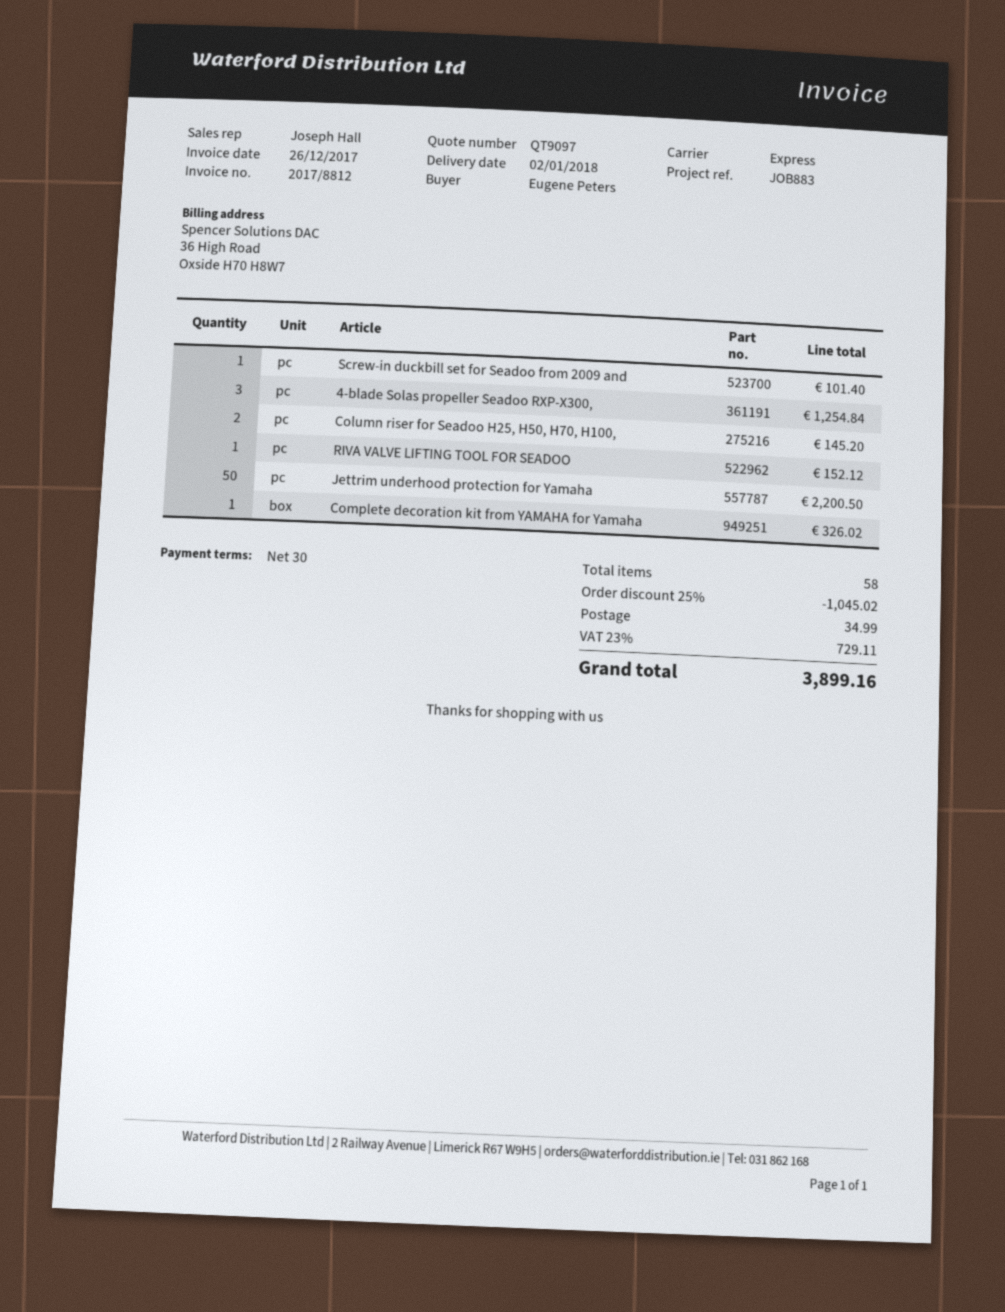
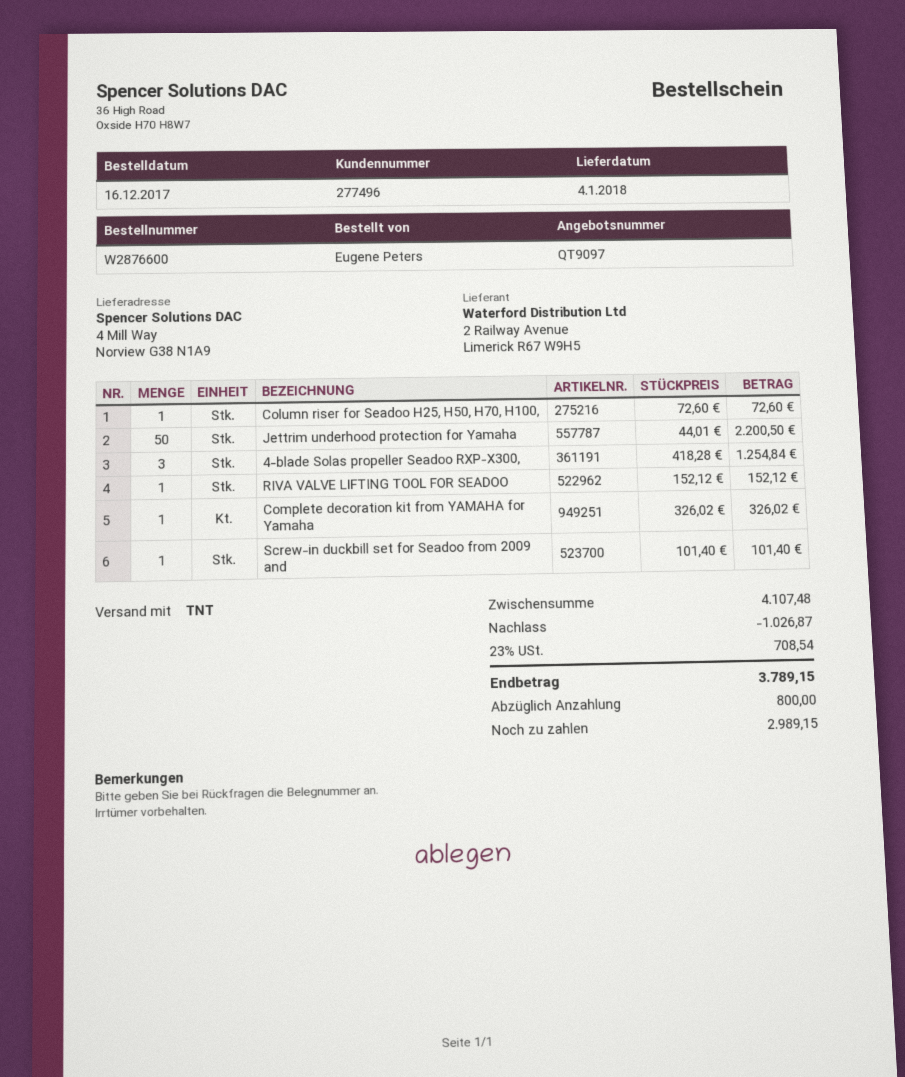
delivery date: 2018-01-02 -> 2018-01-04
shipping method: express -> TNT
Column riser for Seadoo H25, H50, H70, H100,: 2 for 145.20 -> 1 for 72.60
discount: 1045.02 -> 1026.87
shipping: 34.99 -> none
tax: 23% = 729.11 -> 23% = 708.54
total: 3899.16 -> 3789.15

